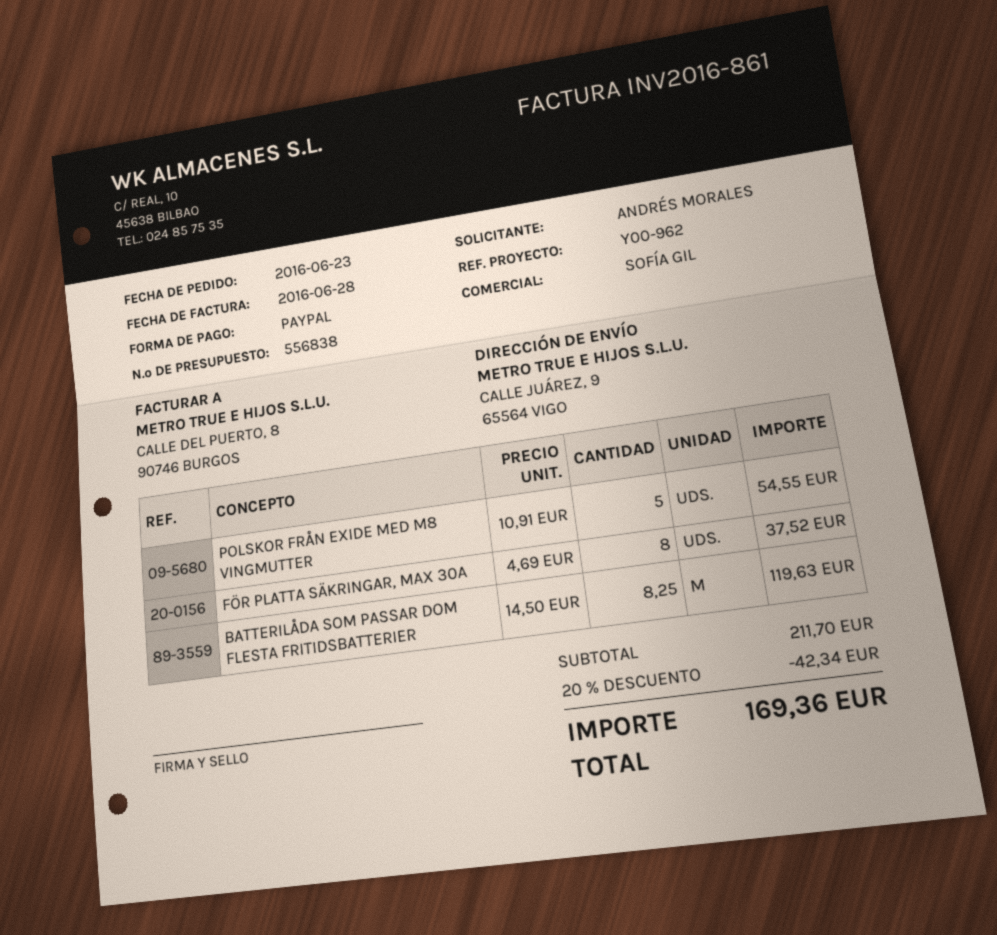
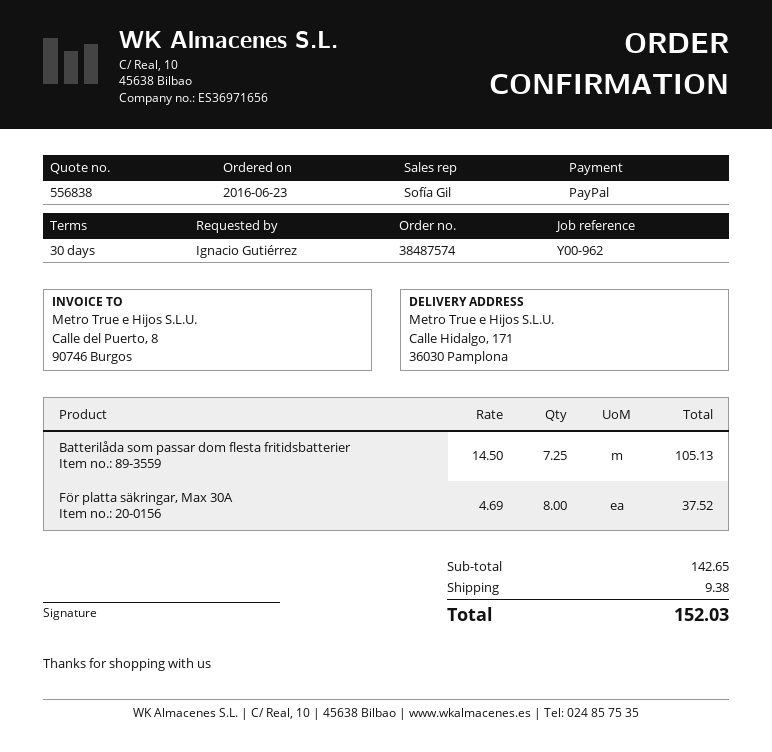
ordered by: ANDRÉS MORALES -> Ignacio Gutiérrez
ship to: CALLE JUÁREZ, 9, 65564 VIGO -> Calle Hidalgo, 171, 36030 Pamplona
POLSKOR FRÅN EXIDE MED M8 VINGMUTTER: 5 x 10.91 = 54.55 -> none
BATTERILÅDA SOM PASSAR DOM FLESTA FRITIDSBATTERIER: 8.25 x 14.50 = 119.63 -> 7.25 x 14.50 = 105.13
subtotal: 211.70 -> 142.65
discount: 20% = 42.34 -> none
shipping: none -> 9.38
total: 169.36 -> 152.03

